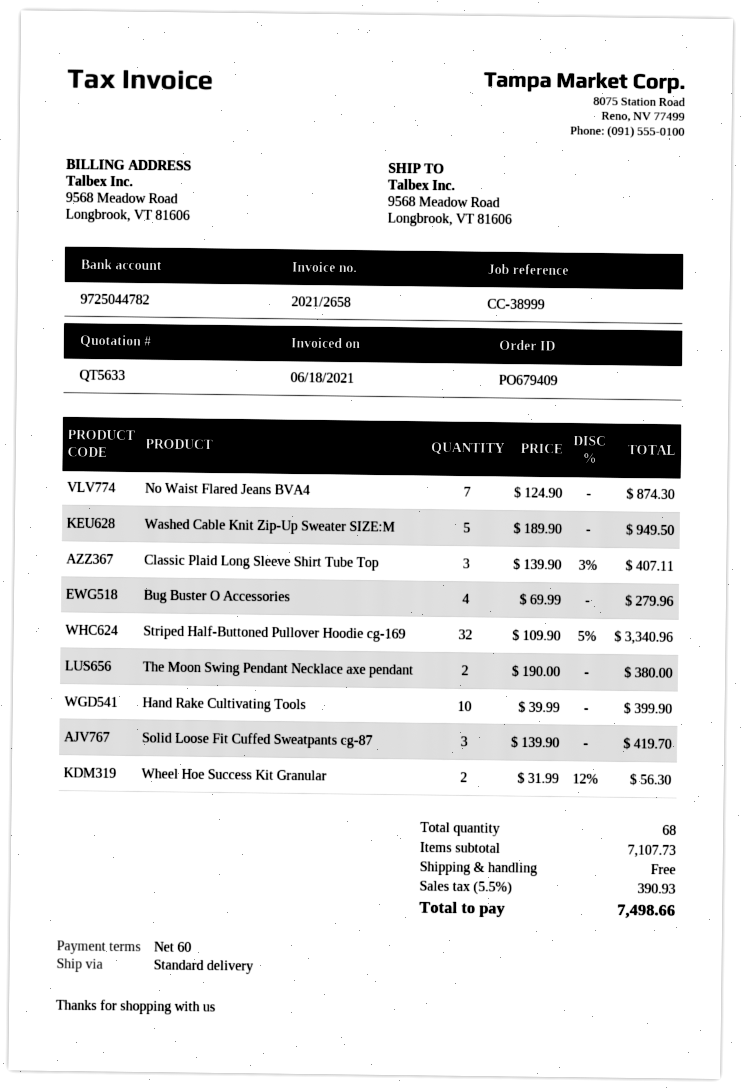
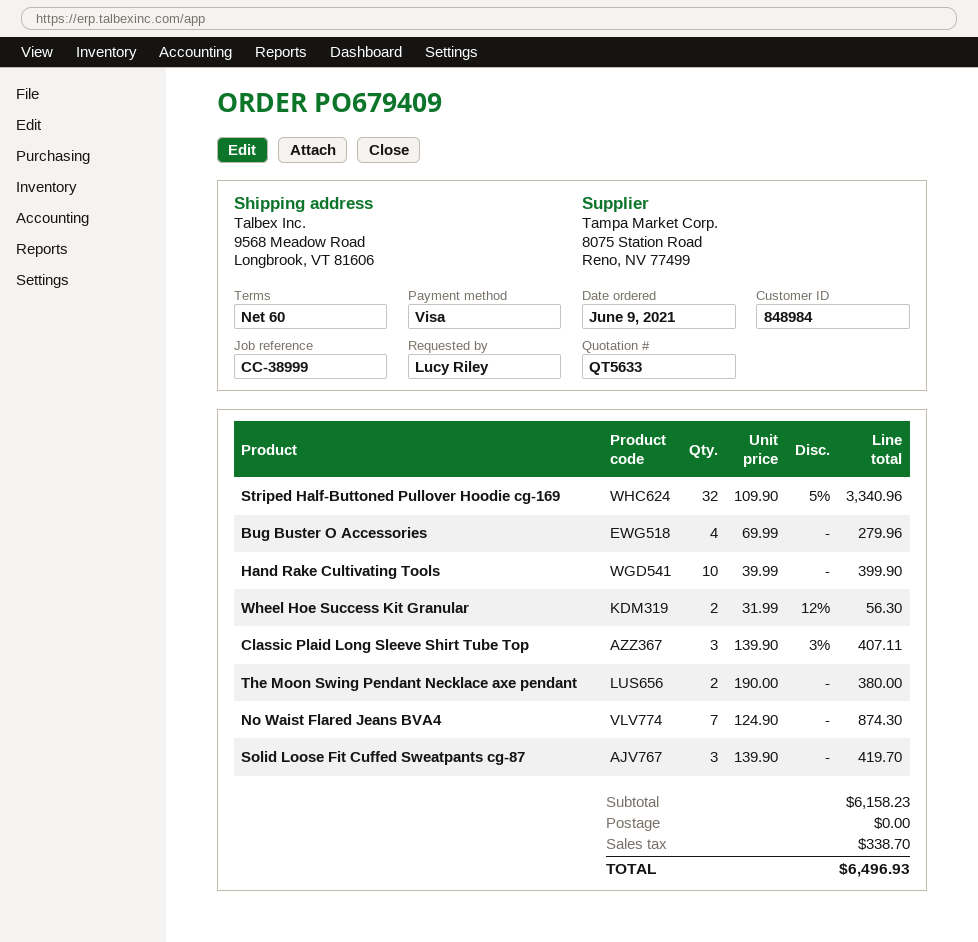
Washed Cable Knit Zip-Up Sweater SIZE:M: 5 x 189.90 = 949.50 -> none
subtotal: 7107.73 -> 6158.23
tax: 390.93 -> 338.70
total: 7498.66 -> 6496.93

